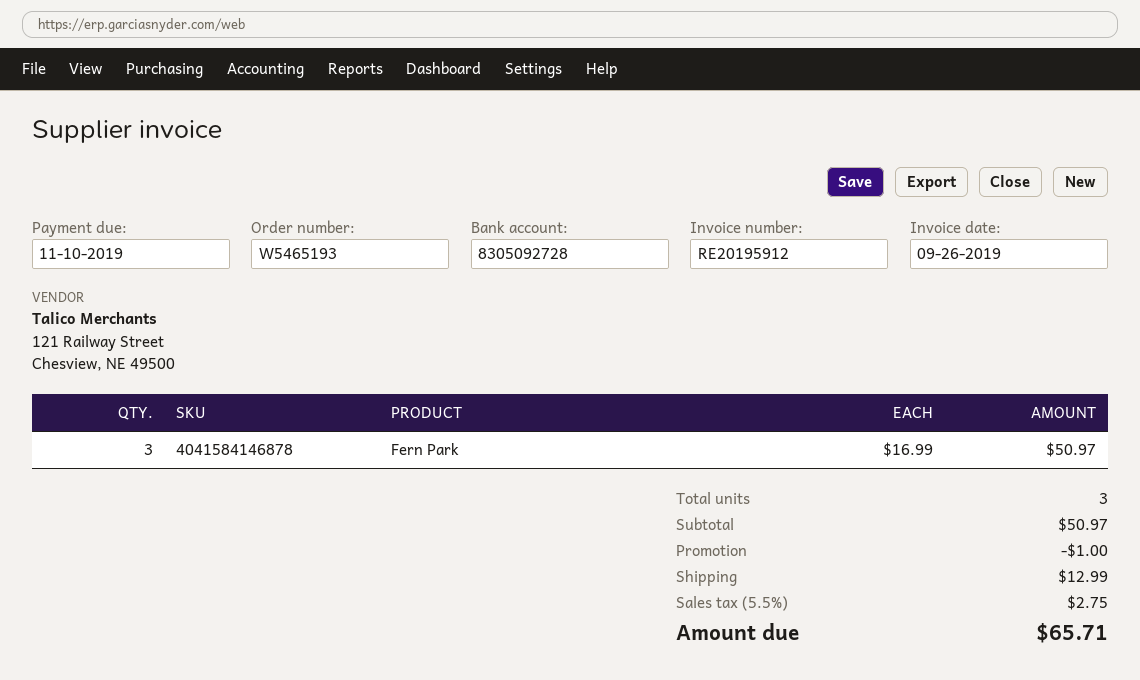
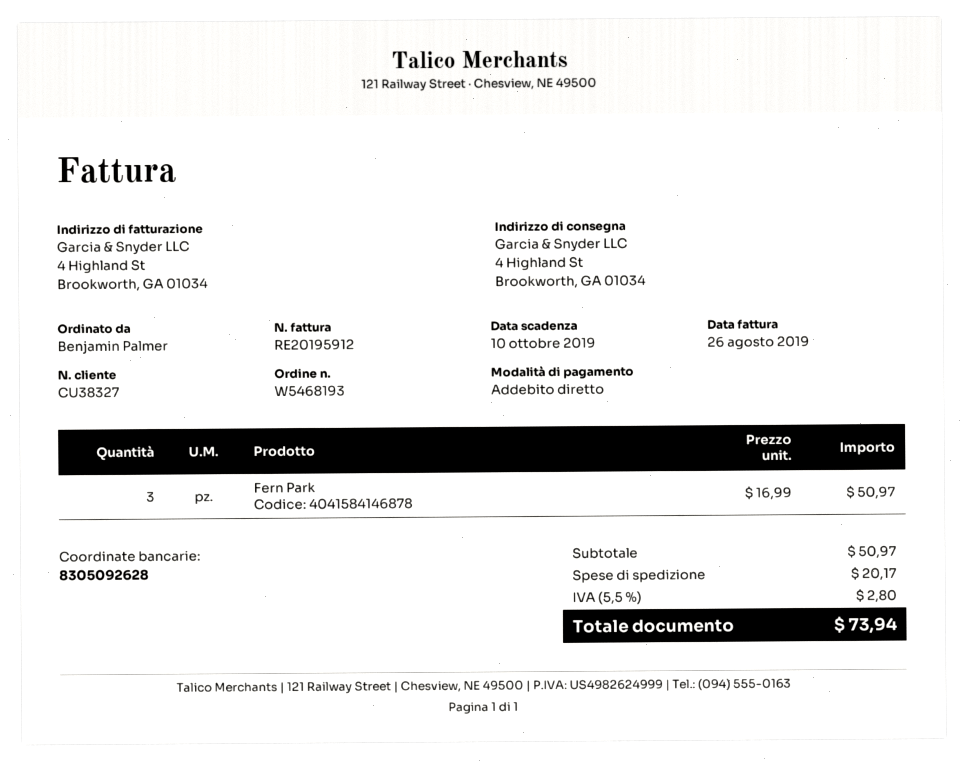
order number: W5465193 -> W5468193
invoice date: 2019-09-26 -> 2019-08-26
due date: 2019-11-10 -> 2019-10-10
bank account: 8305092728 -> 8305092628
discount: 1.00 -> none
shipping: 12.99 -> 20.17
tax: 5.5% = 2.75 -> 5.5% = 2.80
total: 65.71 -> 73.94

